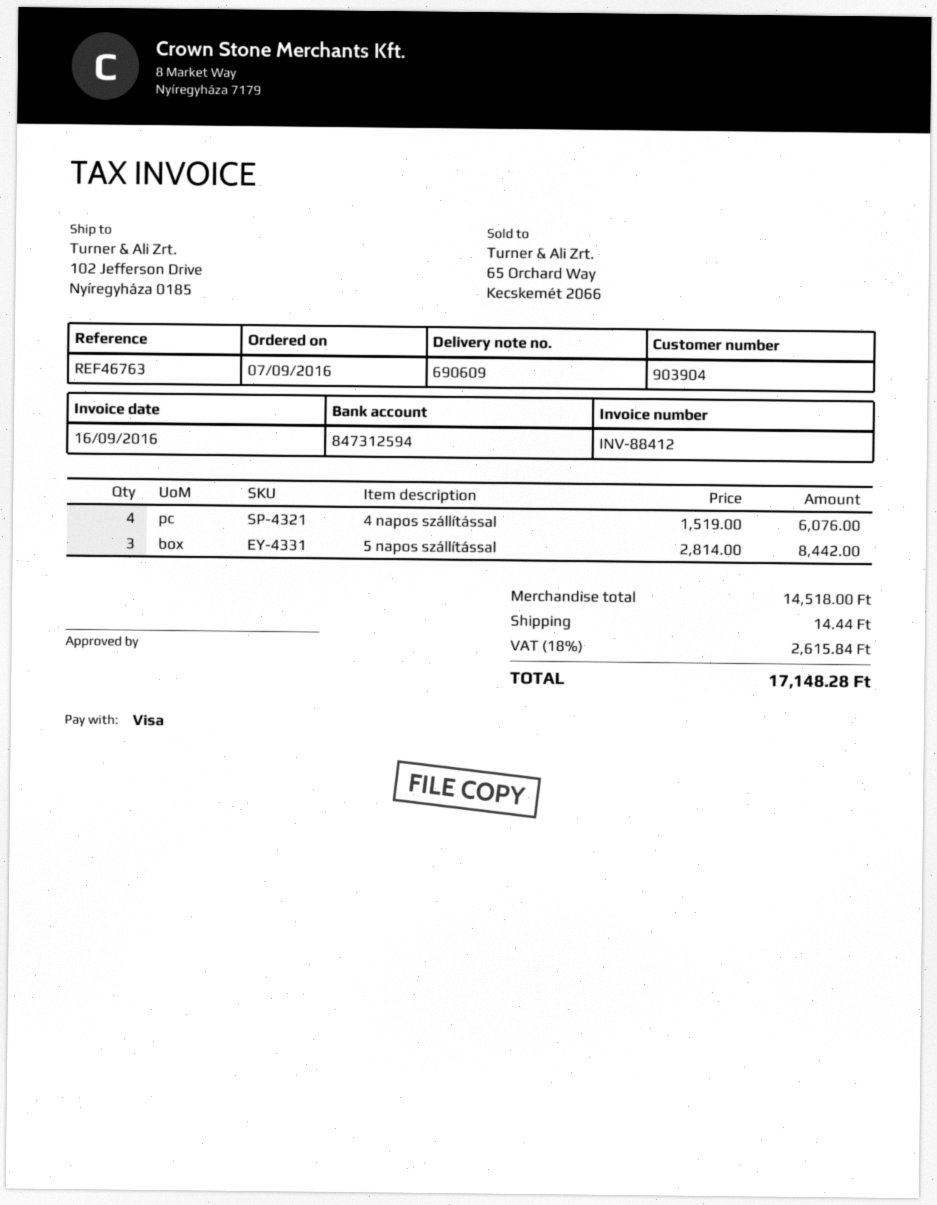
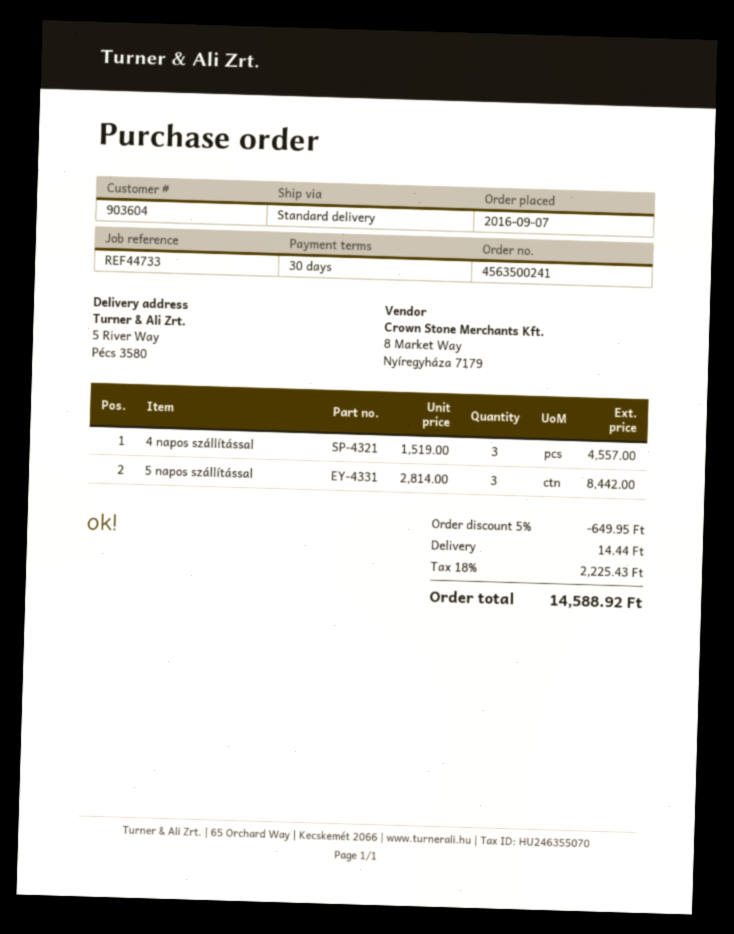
customer number: 903904 -> 903604
reference: REF46763 -> REF44733
ship to: 102 Jefferson Drive, Nyíregyháza 0185 -> 5 River Way, Pécs 3580
4 napos szállítással: 4 x 1519.00 = 6076.00 -> 3 x 1519.00 = 4557.00
discount: none -> 5% = 649.95
tax: 18% = 2615.84 -> 18% = 2225.43
total: 17148.28 -> 14588.92

